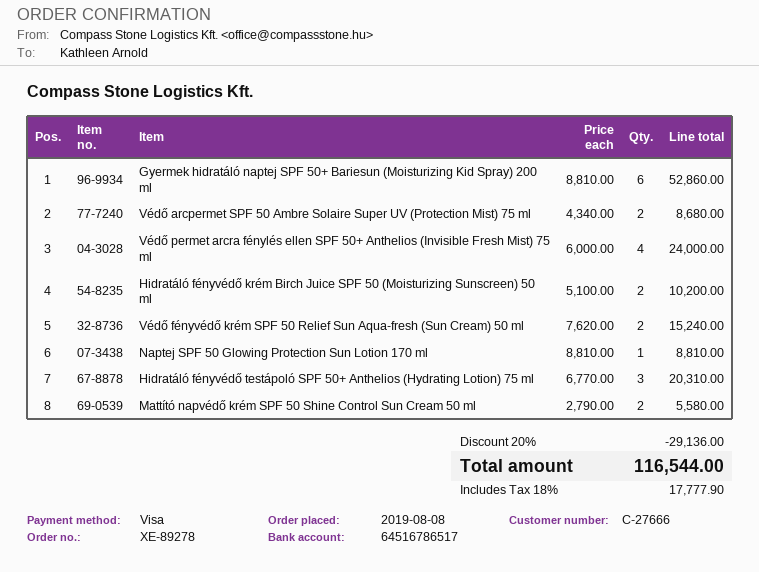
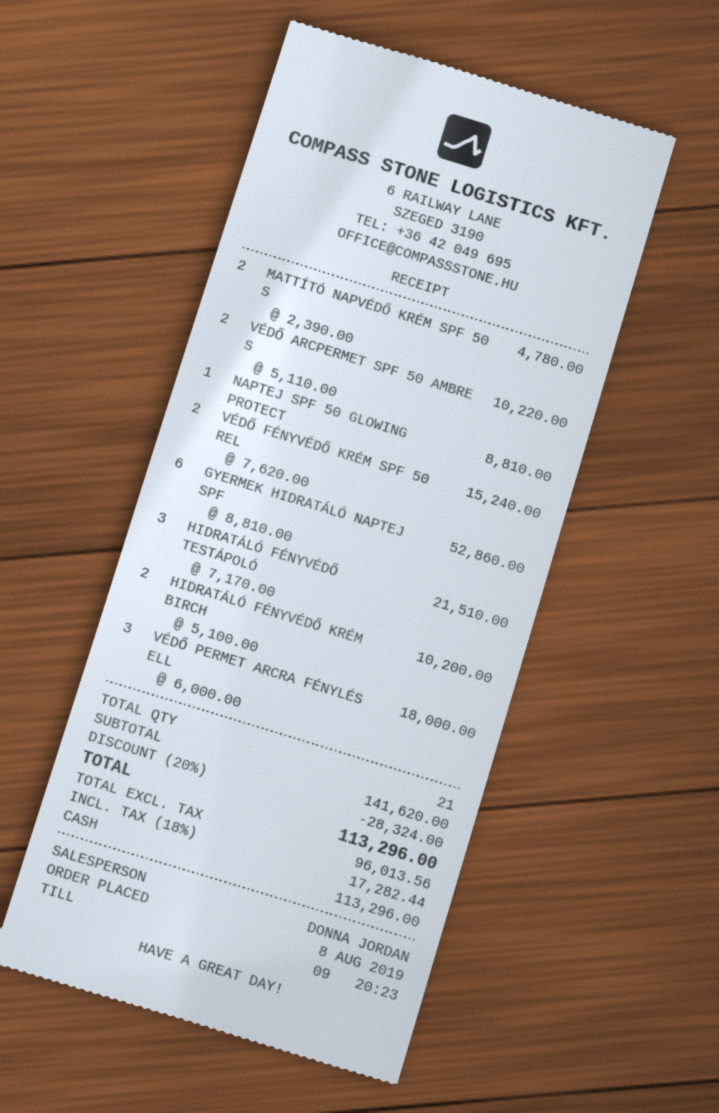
payment method: Visa -> cash
Védő arcpermet SPF 50 Ambre Solaire Super UV (Protection Mist) 75 ml: 2 x 4340.00 = 8680.00 -> 2 x 5110.00 = 10220.00
Védő permet arcra fénylés ellen SPF 50+ Anthelios (Invisible Fresh Mist) 75 ml: 4 x 6000.00 = 24000.00 -> 3 x 6000.00 = 18000.00
Hidratáló fényvédő testápoló SPF 50+ Anthelios (Hydrating Lotion) 75 ml: 3 x 6770.00 = 20310.00 -> 3 x 7170.00 = 21510.00
Mattító napvédő krém SPF 50 Shine Control Sun Cream 50 ml: 2 x 2790.00 = 5580.00 -> 2 x 2390.00 = 4780.00
discount: 20% = 29136.00 -> 20% = 28324.00
tax: 18% = 17777.90 -> 18% = 17282.44
total: 116544.00 -> 113296.00

